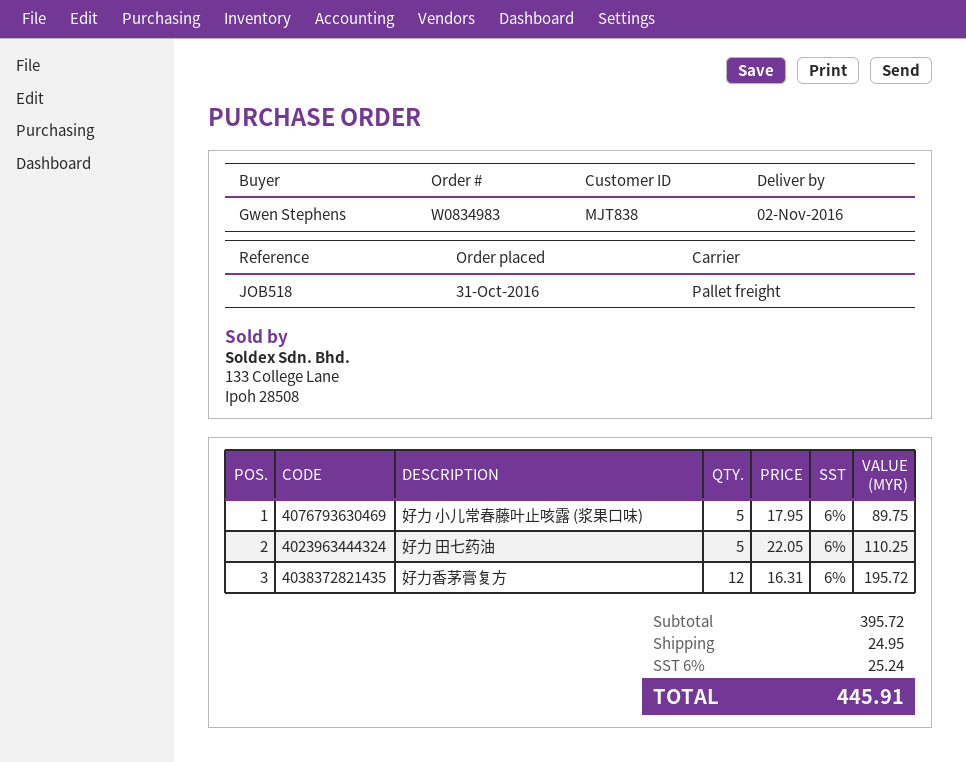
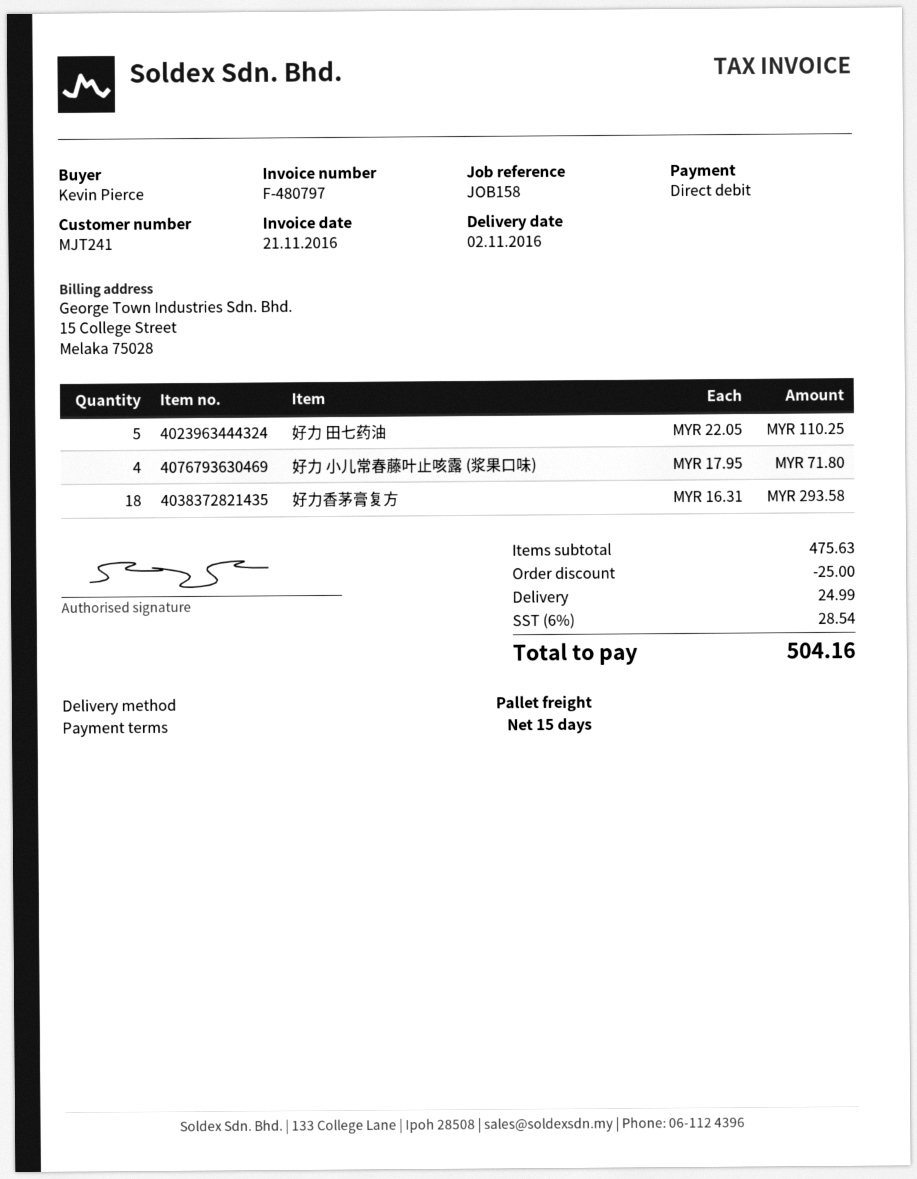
customer number: MJT838 -> MJT241
reference: JOB518 -> JOB158
ordered by: Gwen Stephens -> Kevin Pierce
好力 小儿常春藤叶止咳露 (浆果口味): 5 x 17.95 = 89.75 -> 4 x 17.95 = 71.80
好力香茅膏复方: 12 x 16.31 = 195.72 -> 18 x 16.31 = 293.58
subtotal: 395.72 -> 475.63
discount: none -> 25.00
shipping: 24.95 -> 24.99
tax: 6% = 25.24 -> 6% = 28.54
total: 445.91 -> 504.16

